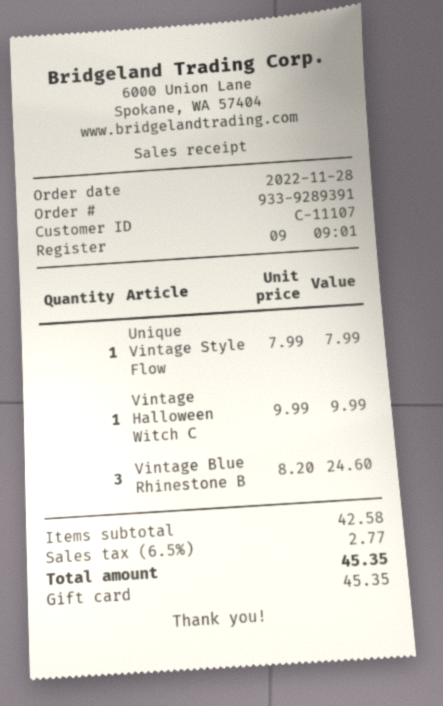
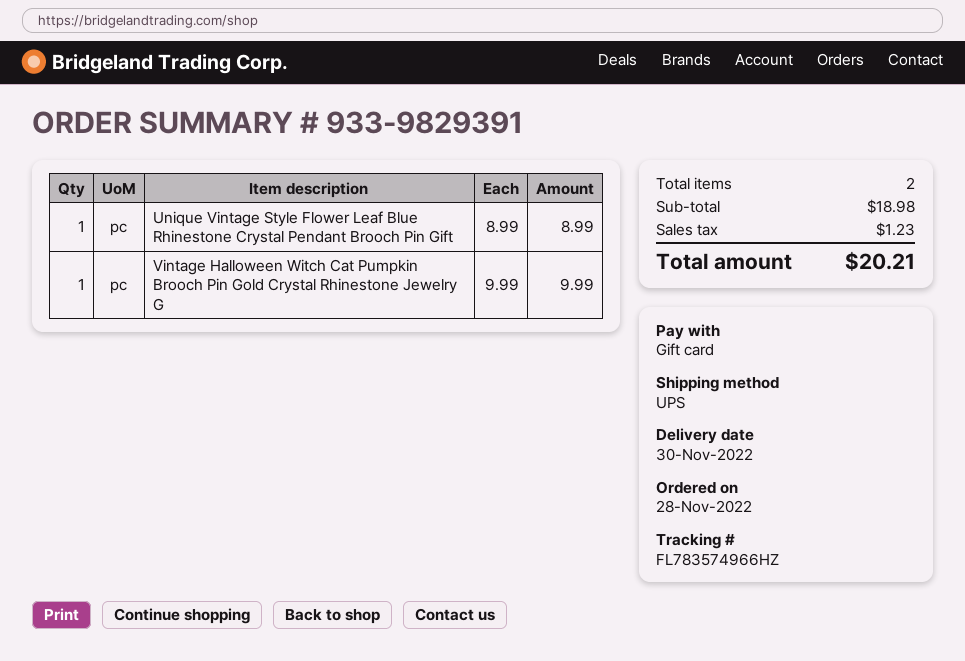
order number: 933-9289391 -> 933-9829391
Unique Vintage Style Flow: 1 x 7.99 = 7.99 -> 1 x 8.99 = 8.99
Vintage Blue Rhinestone B: 3 x 8.20 = 24.60 -> none
subtotal: 42.58 -> 18.98
tax: 2.77 -> 1.23
total: 45.35 -> 20.21

